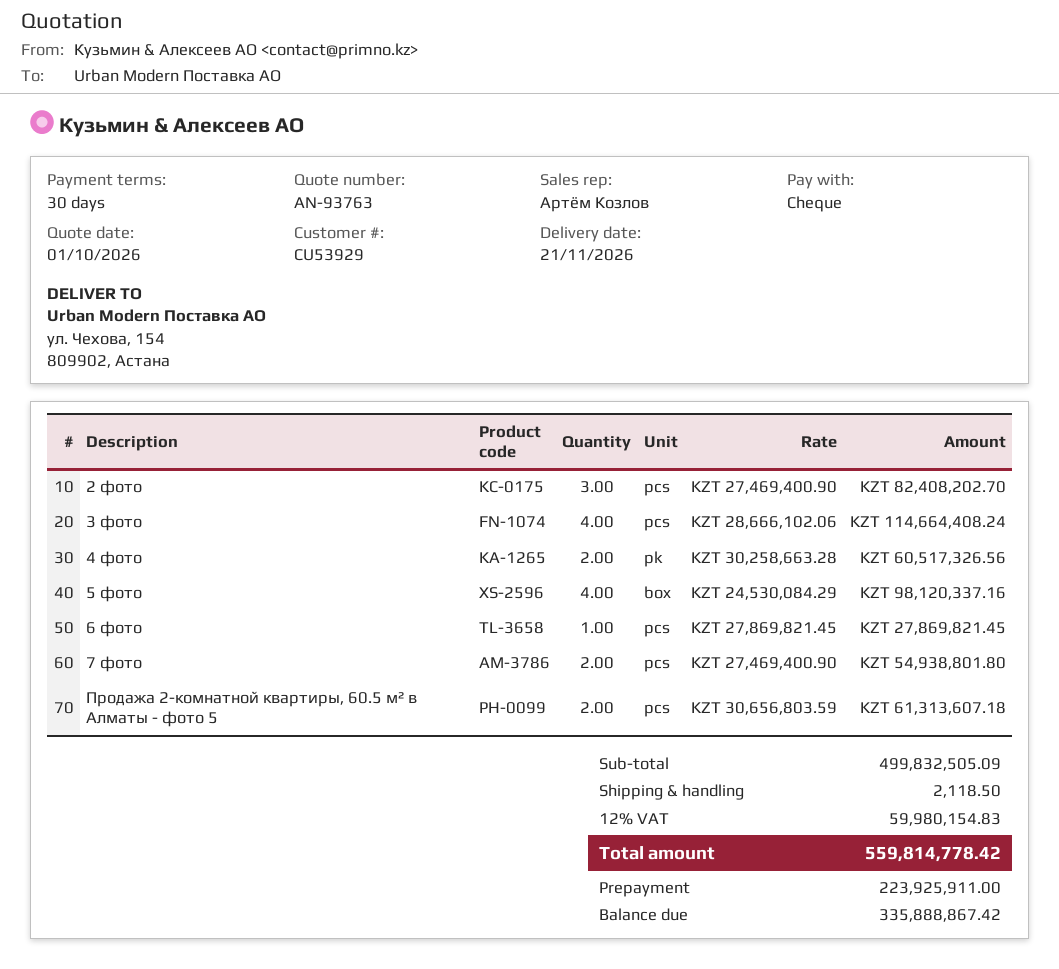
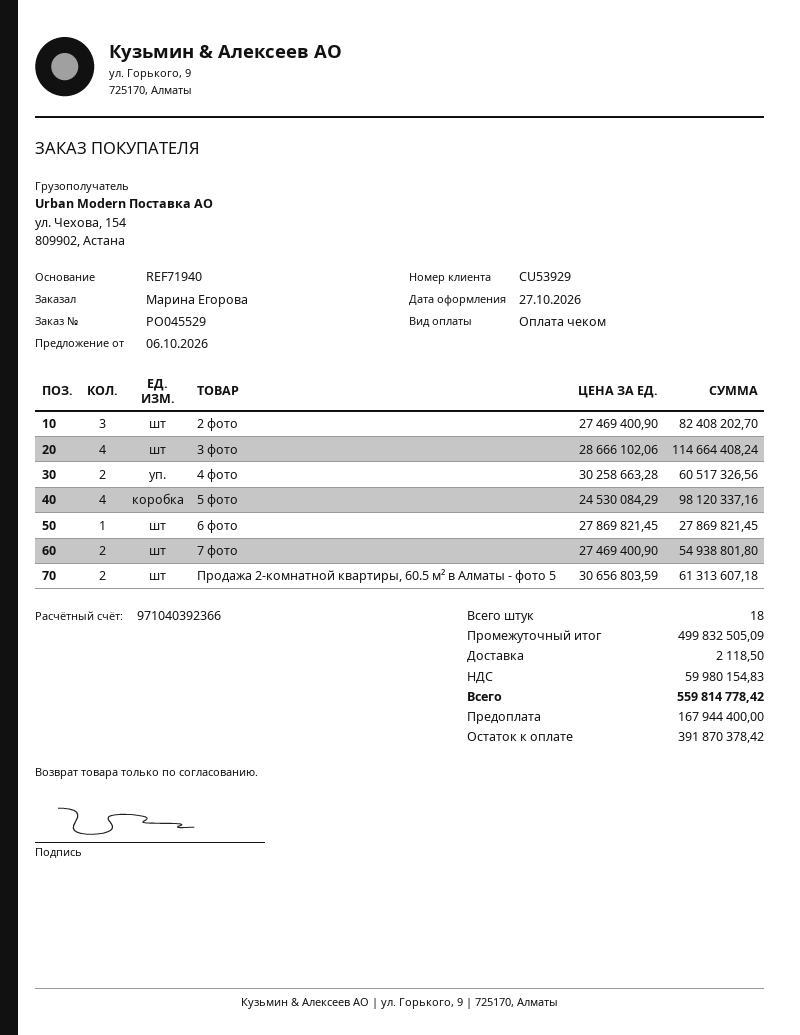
quote date: 2026-10-01 -> 2026-10-06
deposit: 223925911.00 -> 167944400.00
balance: 335888867.42 -> 391870378.42

